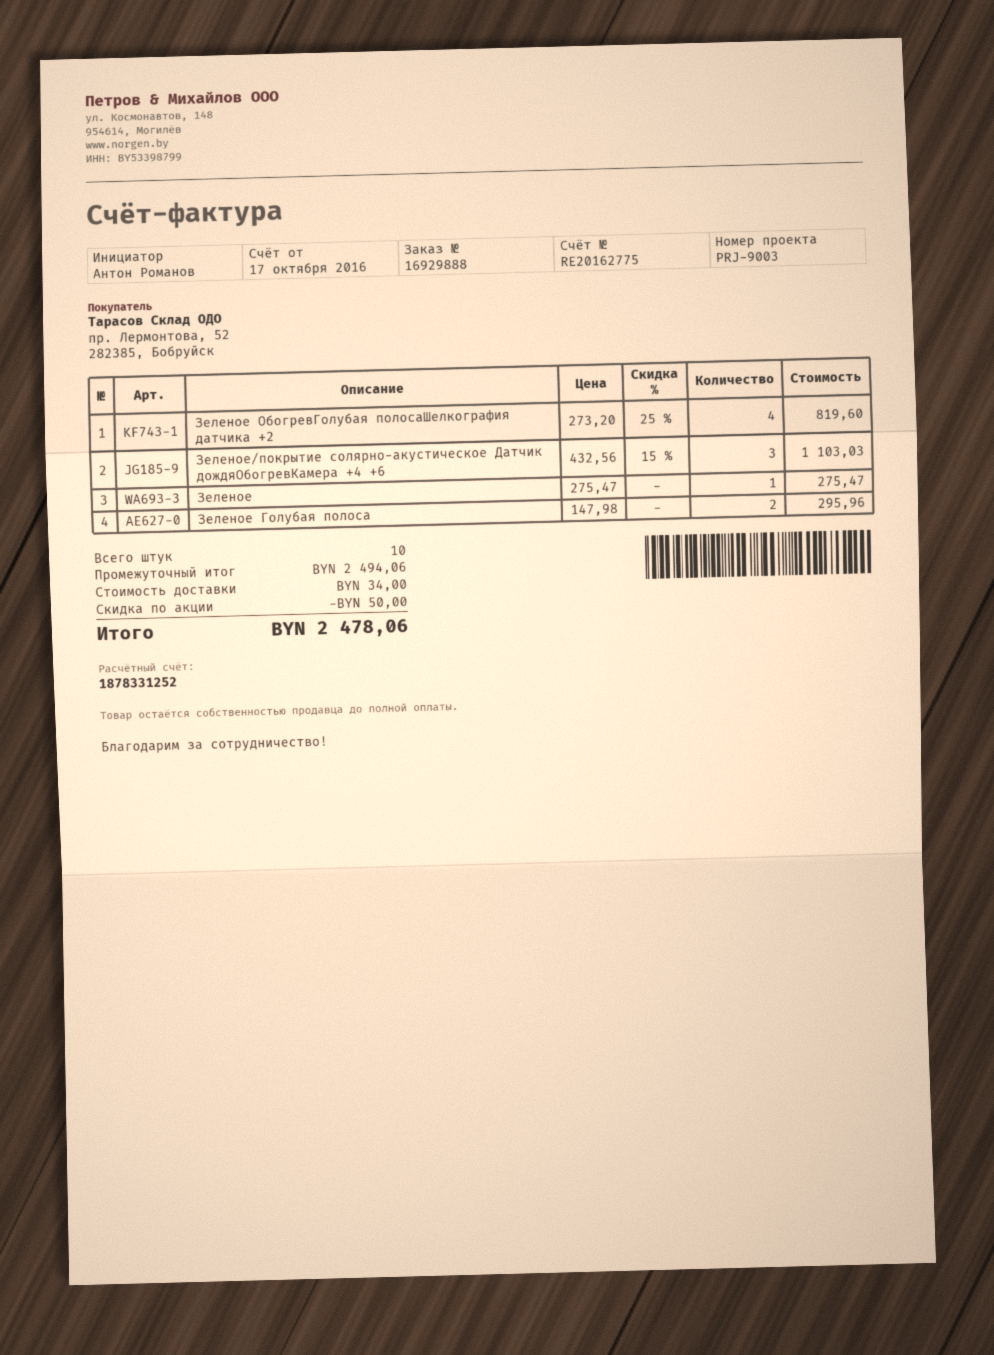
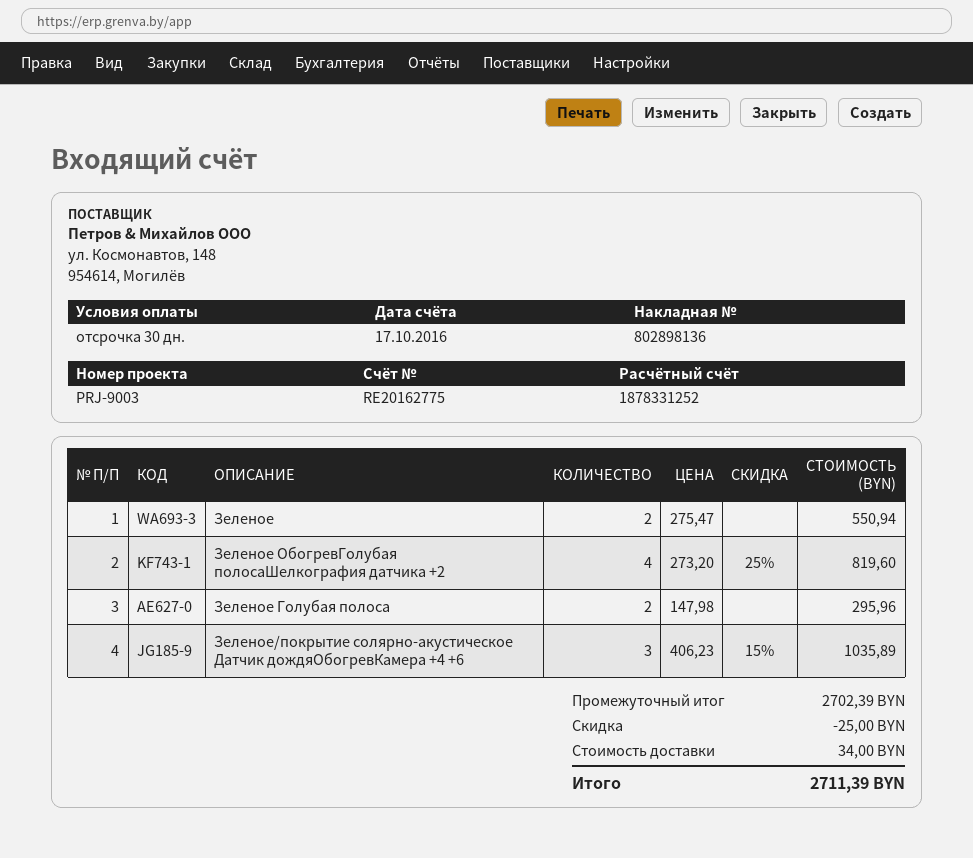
Зеленое/покрытие солярно-акустическое Датчик дождяОбогревКамера +4 +6: 3 x 432.56 - 15% = 1103.03 -> 3 x 406.23 - 15% = 1035.89
Зеленое: 1 x 275.47 = 275.47 -> 2 x 275.47 = 550.94
subtotal: 2494.06 -> 2702.39
discount: 50.00 -> 25.00
total: 2478.06 -> 2711.39

